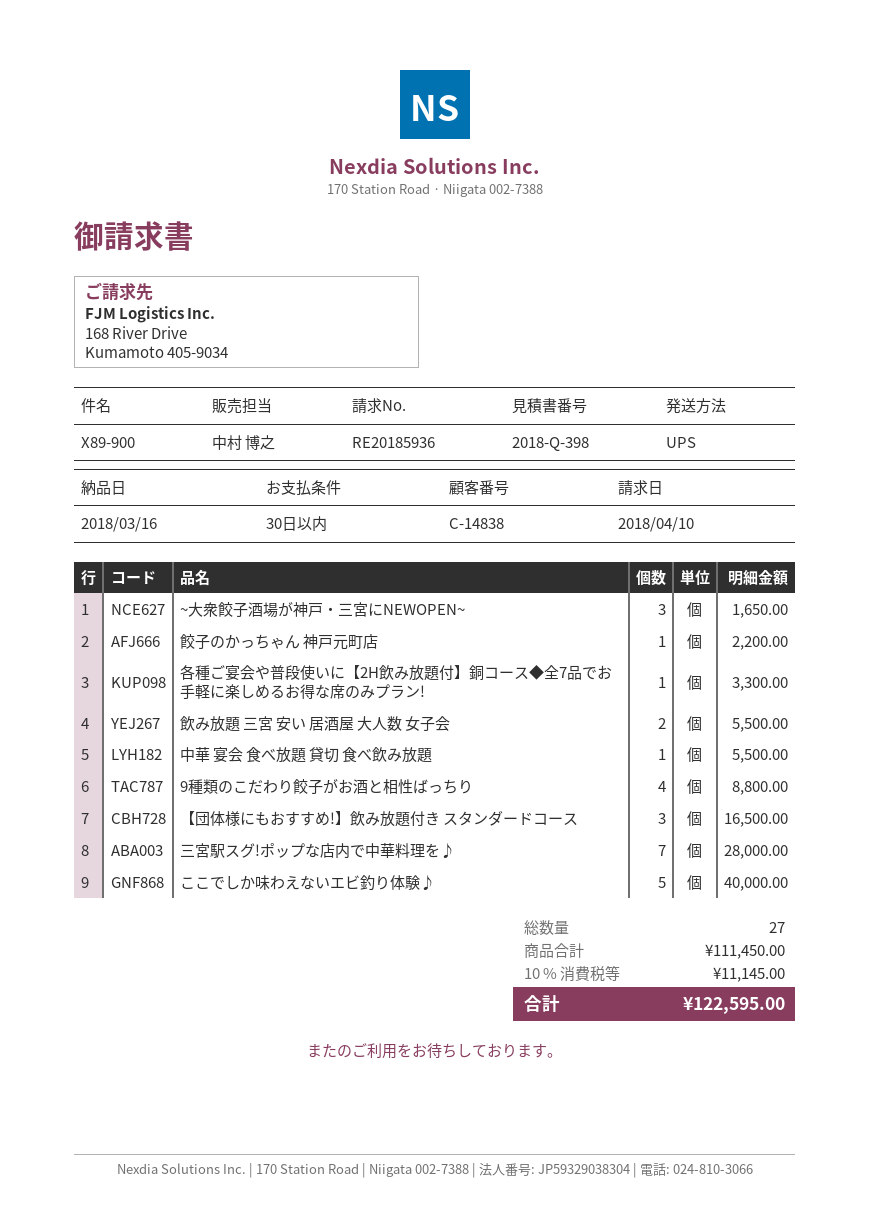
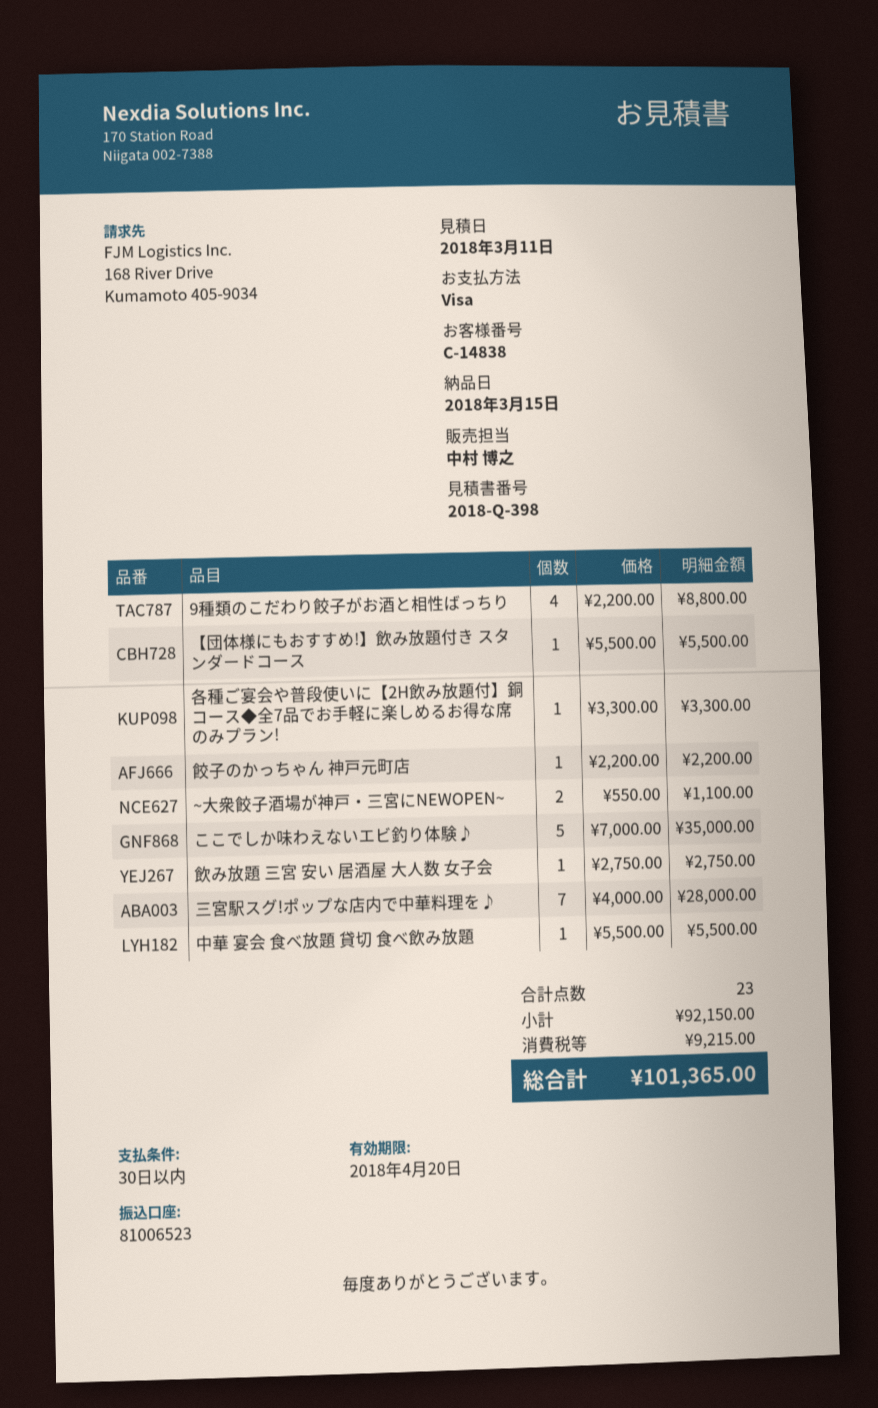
delivery date: 2018-03-16 -> 2018-03-15
~大衆餃子酒場が神戸・三宮にNEWOPEN~: 3 for 1650.00 -> 2 for 1100.00
飲み放題 三宮 安い 居酒屋 大人数 女子会: 2 for 5500.00 -> 1 for 2750.00
【団体様にもおすすめ!】飲み放題付き スタンダードコース: 3 for 16500.00 -> 1 for 5500.00
ここでしか味わえないエビ釣り体験♪: 5 for 40000.00 -> 5 for 35000.00
total quantity: 27 -> 23
subtotal: 111450.00 -> 92150.00
tax: 11145.00 -> 9215.00
total: 122595.00 -> 101365.00

